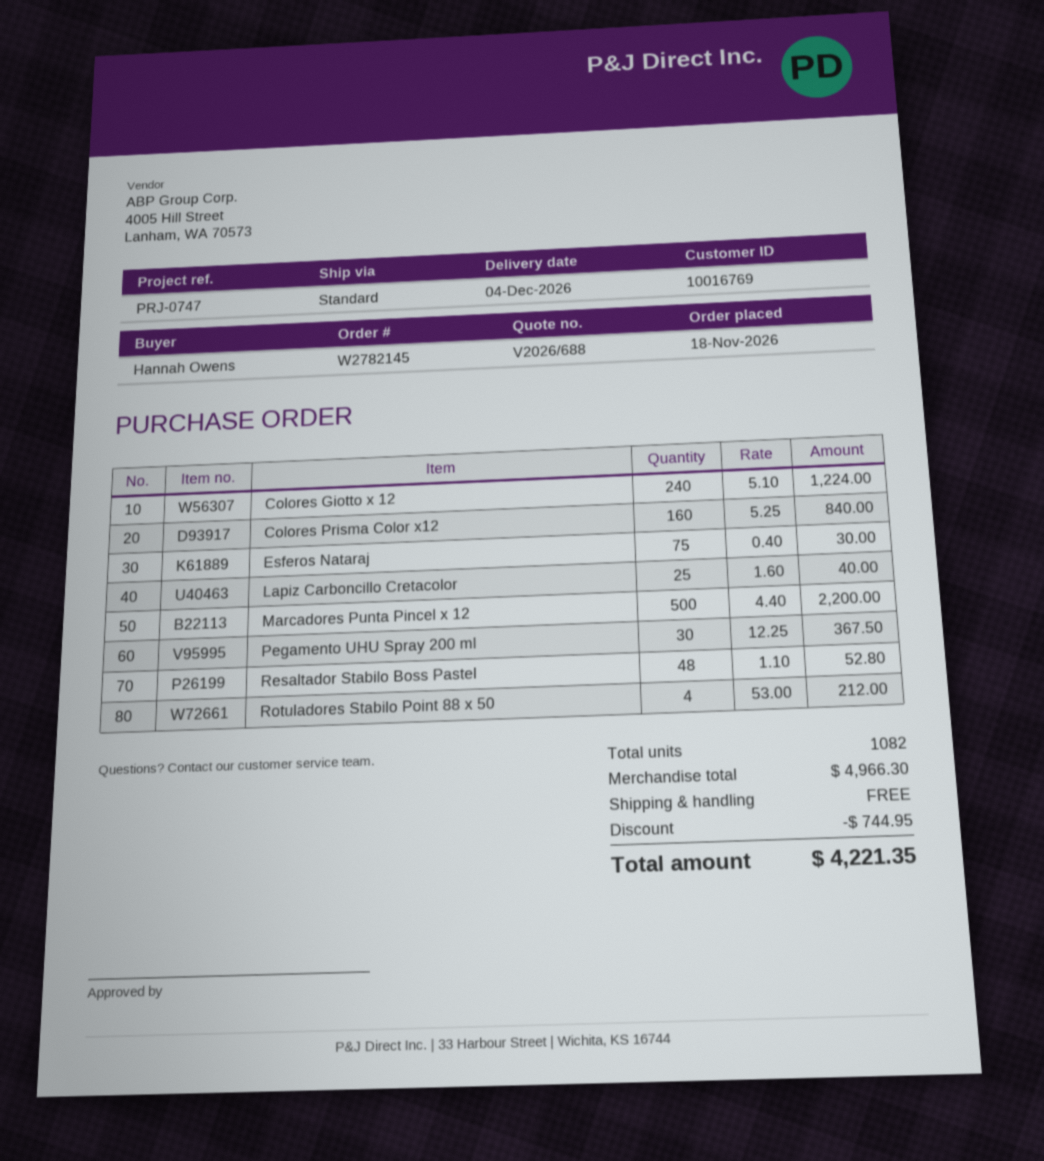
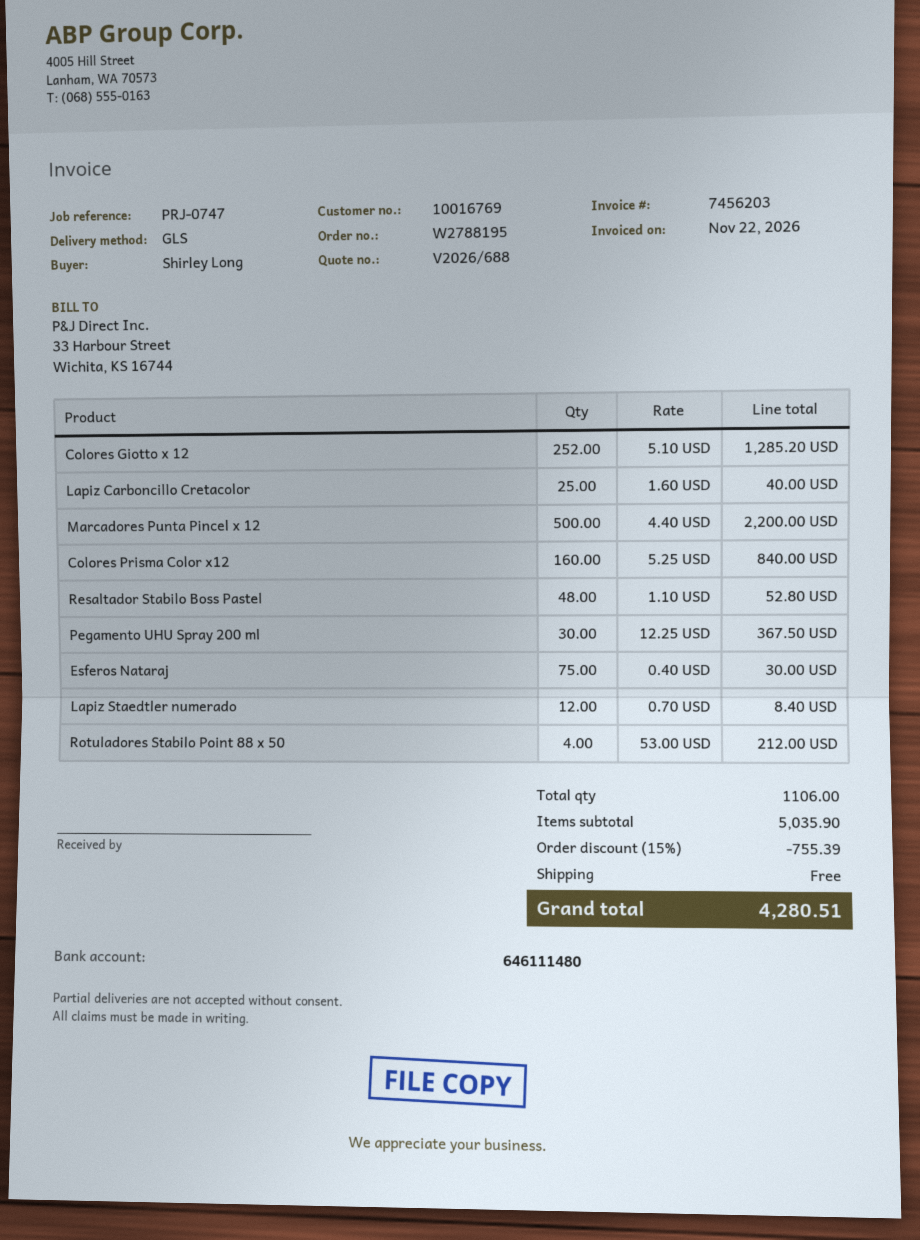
order number: W2782145 -> W2788195
ordered by: Hannah Owens -> Shirley Long
shipping method: standard -> GLS
Colores Giotto x 12: 240 x 5.10 = 1224.00 -> 252 x 5.10 = 1285.20
Lapiz Staedtler numerado: none -> 12 x 0.70 = 8.40
total quantity: 1082 -> 1106
subtotal: 4966.30 -> 5035.90
discount: 744.95 -> 755.39
total: 4221.35 -> 4280.51

